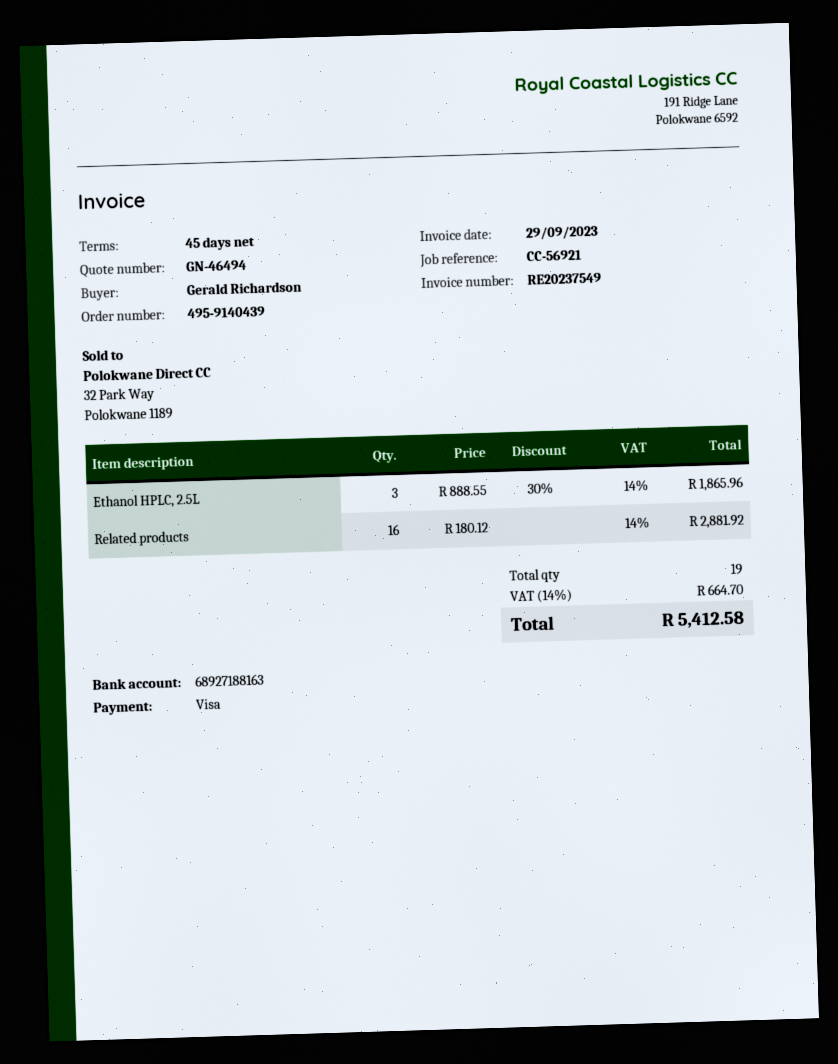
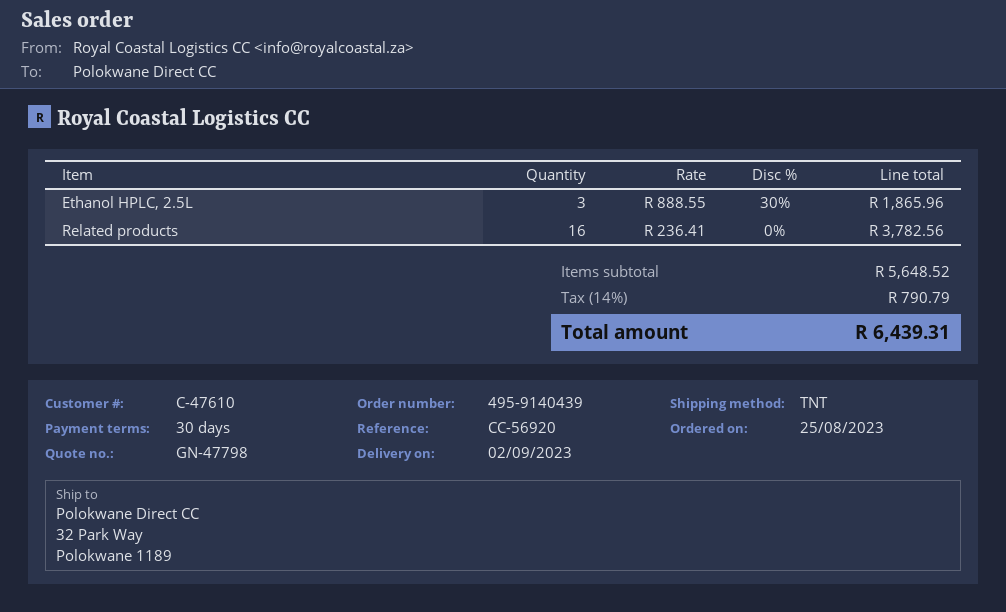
quote number: GN-46494 -> GN-47798
payment terms: 45 days -> 30 days
reference: CC-56921 -> CC-56920
Related products: 16 x 180.12 = 2881.92 -> 16 x 236.41 = 3782.56
tax: 14% = 664.70 -> 14% = 790.79
total: 5412.58 -> 6439.31

